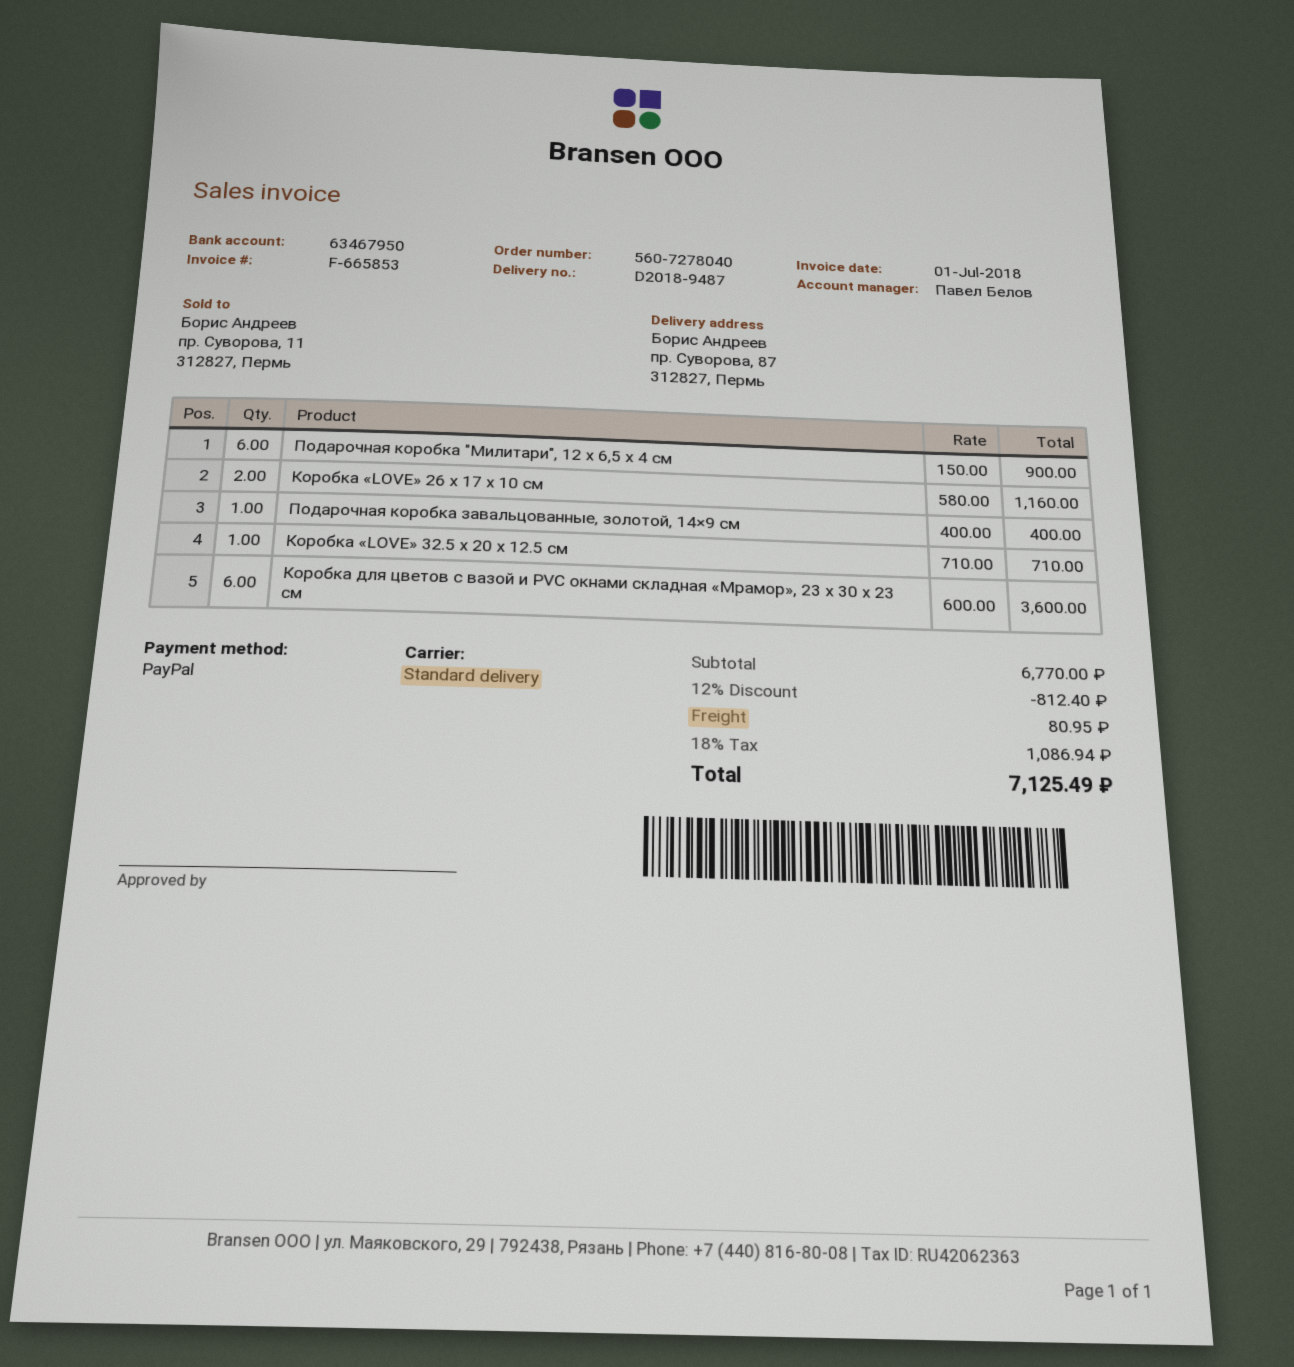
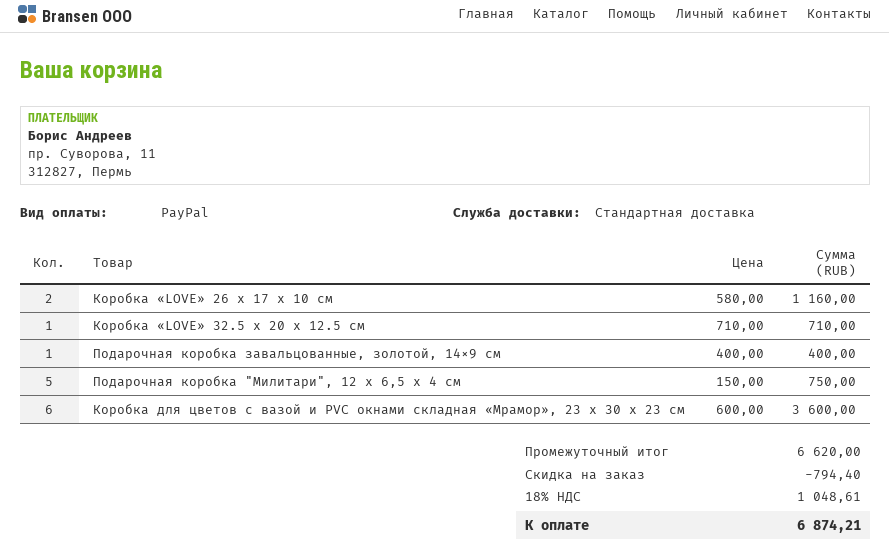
Подарочная коробка "Милитари", 12 х 6,5 х 4 см: 6 x 150.00 = 900.00 -> 5 x 150.00 = 750.00
subtotal: 6770.00 -> 6620.00
discount: 812.40 -> 794.40
shipping: 80.95 -> none
tax: 18% = 1086.94 -> 18% = 1048.61
total: 7125.49 -> 6874.21

